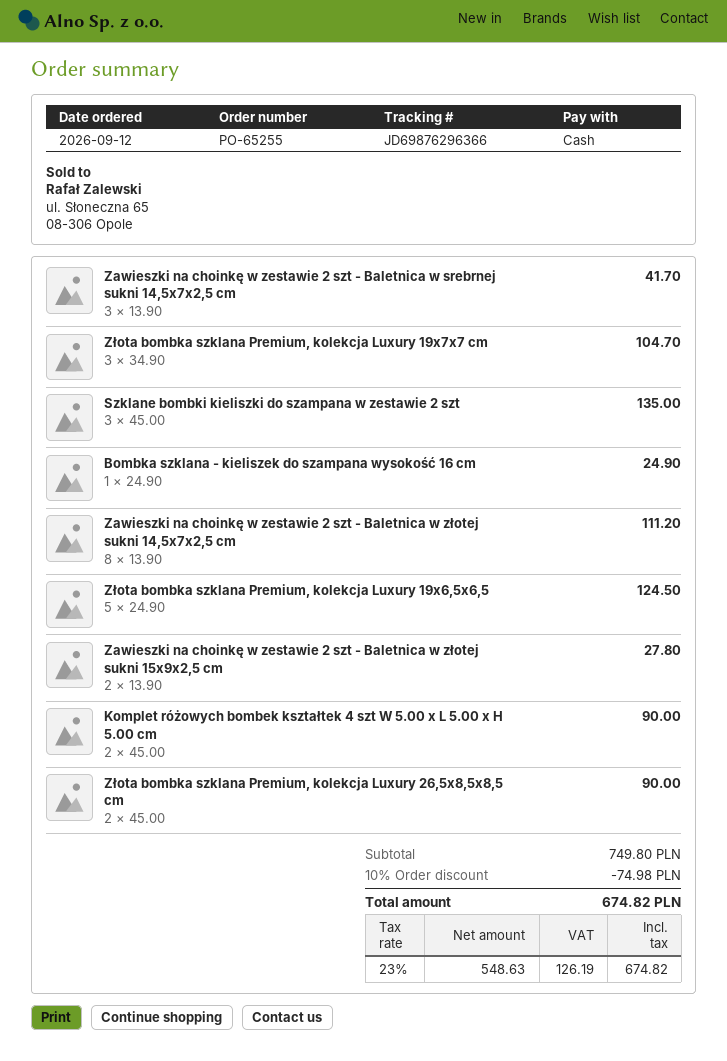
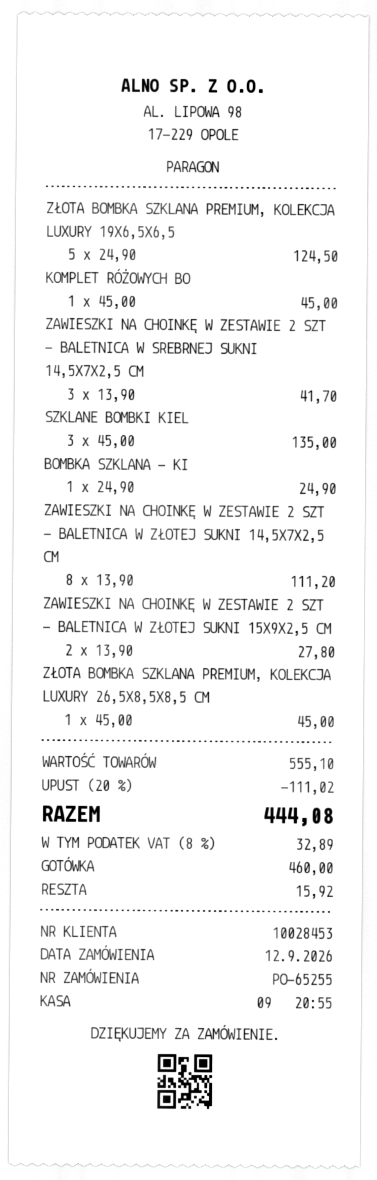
Złota bombka szklana Premium, kolekcja Luxury 19x7x7 cm: 3 x 34.90 = 104.70 -> none
Komplet różowych bombek kształtek 4 szt W 5.00 x L 5.00 x H 5.00 cm: 2 x 45.00 = 90.00 -> 1 x 45.00 = 45.00
Złota bombka szklana Premium, kolekcja Luxury 26,5x8,5x8,5 cm: 2 x 45.00 = 90.00 -> 1 x 45.00 = 45.00
subtotal: 749.80 -> 555.10
discount: 10% = 74.98 -> 20% = 111.02
tax: 23% = 126.19 -> 8% = 32.89
total: 674.82 -> 444.08

